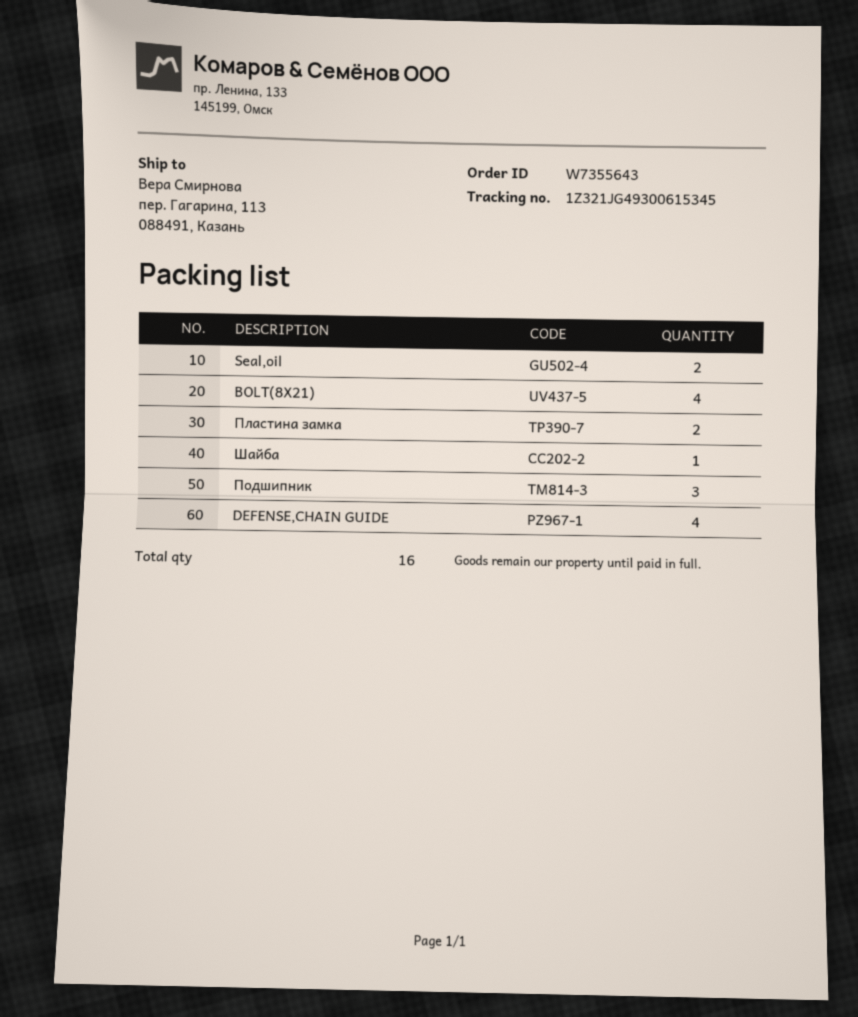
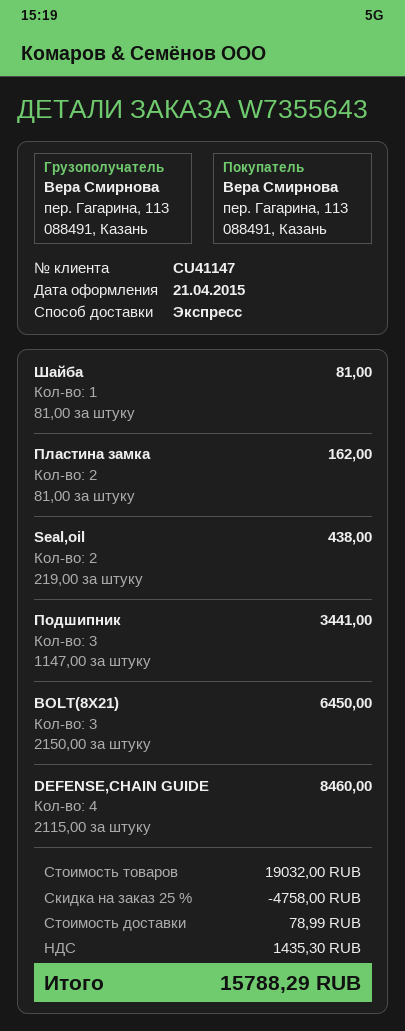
BOLT(8X21): 4 -> 3

